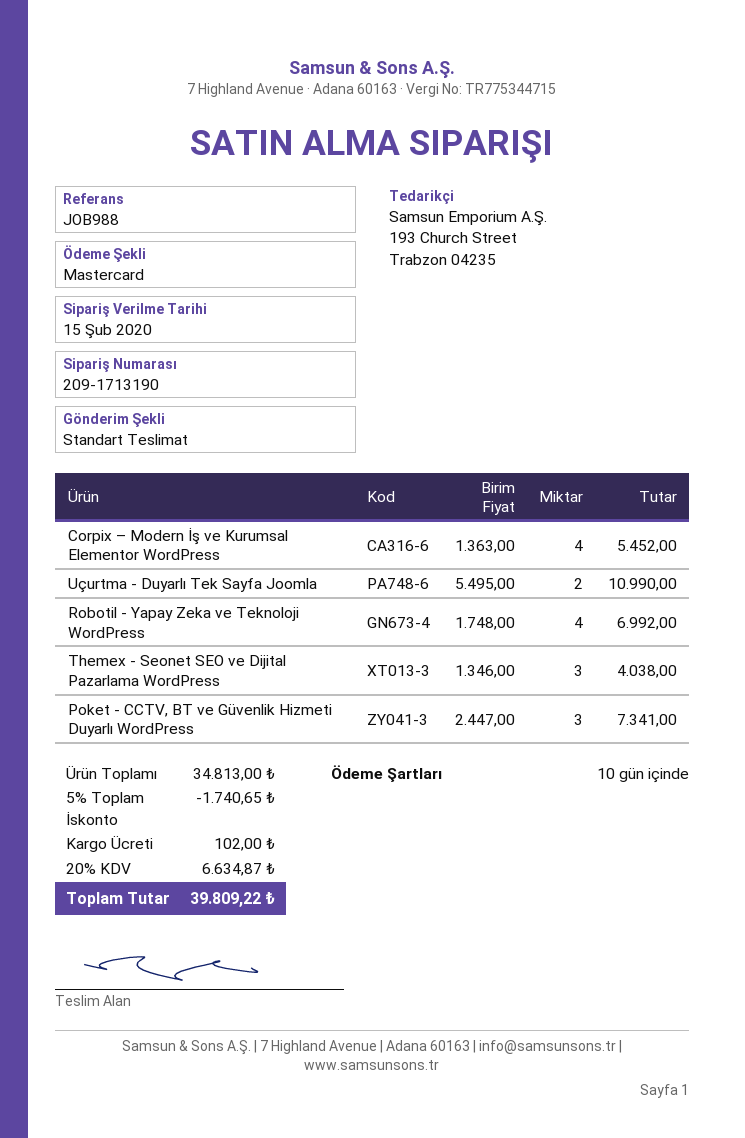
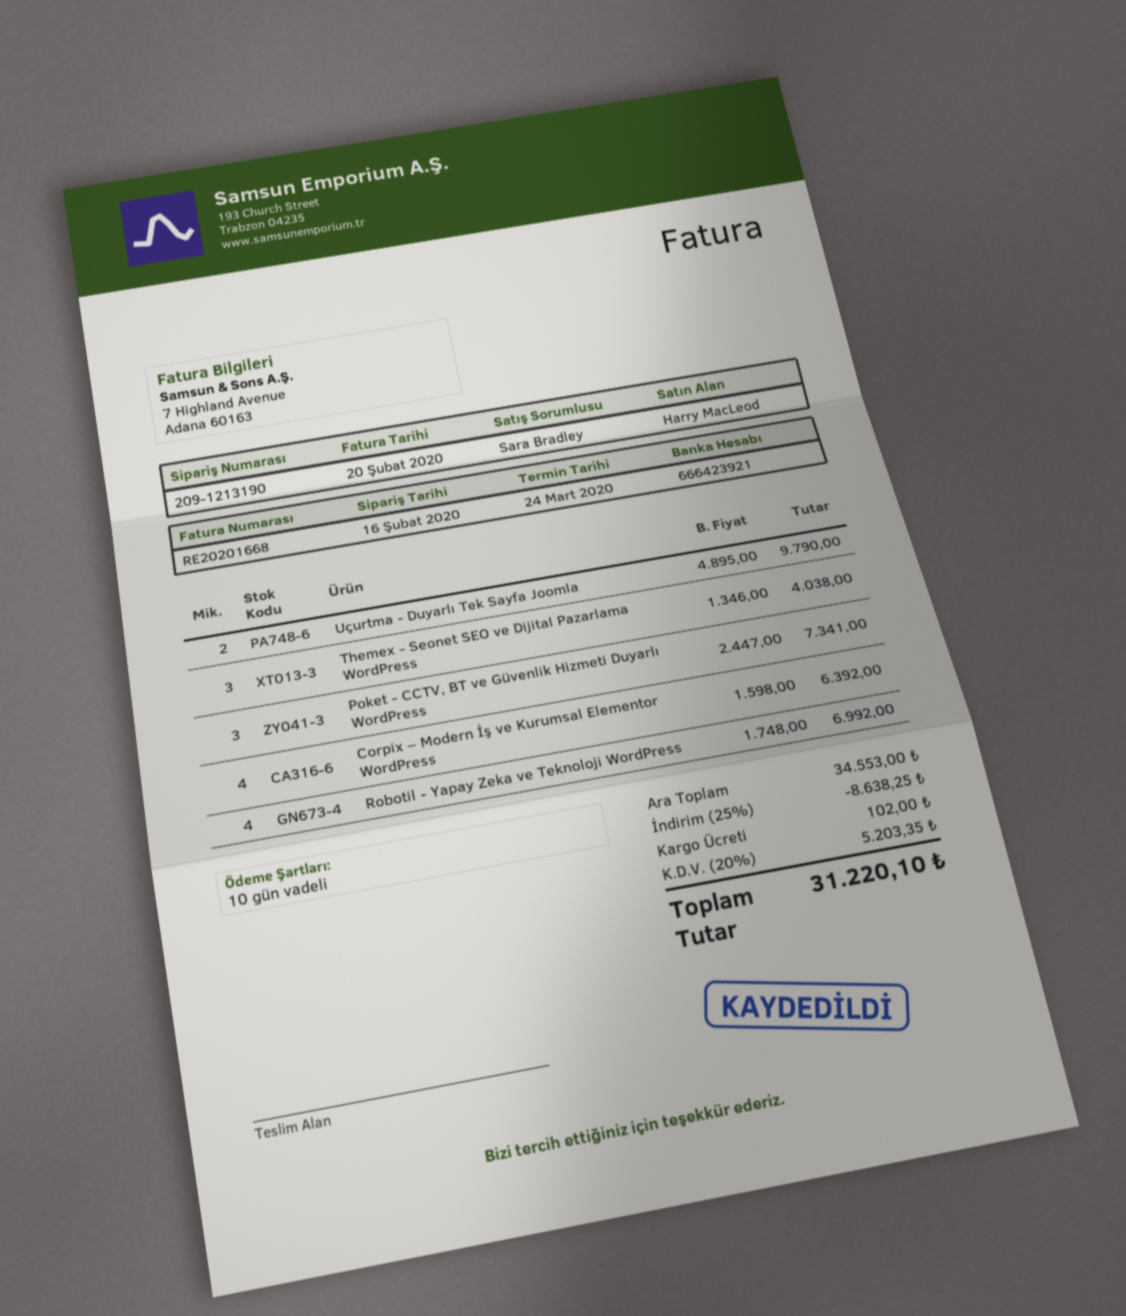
order number: 209-1713190 -> 209-1213190
order date: 2020-02-15 -> 2020-02-16
Corpix – Modern İş ve Kurumsal Elementor WordPress: 4 x 1363.00 = 5452.00 -> 4 x 1598.00 = 6392.00
Uçurtma - Duyarlı Tek Sayfa Joomla: 2 x 5495.00 = 10990.00 -> 2 x 4895.00 = 9790.00
subtotal: 34813.00 -> 34553.00
discount: 5% = 1740.65 -> 25% = 8638.25
tax: 20% = 6634.87 -> 20% = 5203.35
total: 39809.22 -> 31220.10

